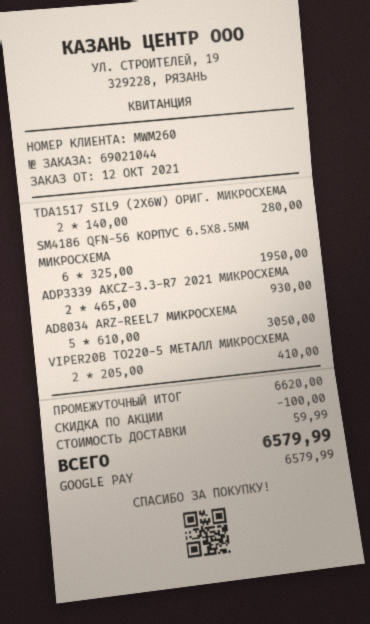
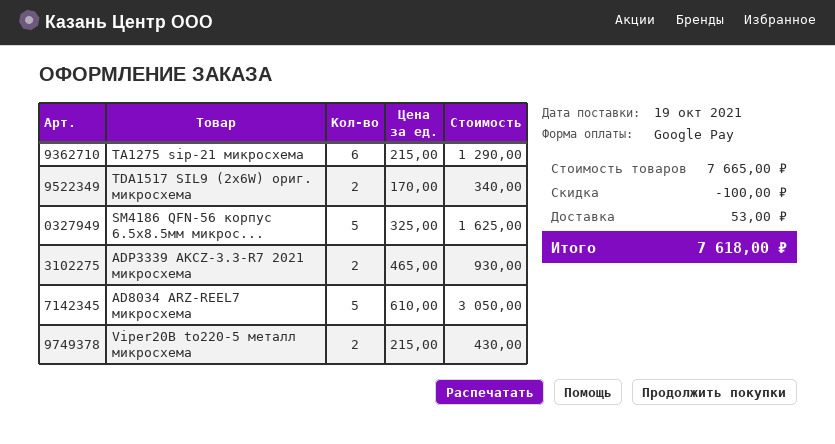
TDA1517 SIL9 (2X6W) ОРИГ. МИКРОСХЕМА: 2 x 140.00 = 280.00 -> 2 x 170.00 = 340.00
SM4186 QFN-56 КОРПУС 6.5Х8.5ММ МИКРОСХЕМА: 6 x 325.00 = 1950.00 -> 5 x 325.00 = 1625.00
VIPER20B TO220-5 МЕТАЛЛ МИКРОСХЕМА: 2 x 205.00 = 410.00 -> 2 x 215.00 = 430.00
TA1275 sip-21 микросхема: none -> 6 x 215.00 = 1290.00
subtotal: 6620.00 -> 7665.00
shipping: 59.99 -> 53.00
total: 6579.99 -> 7618.00

